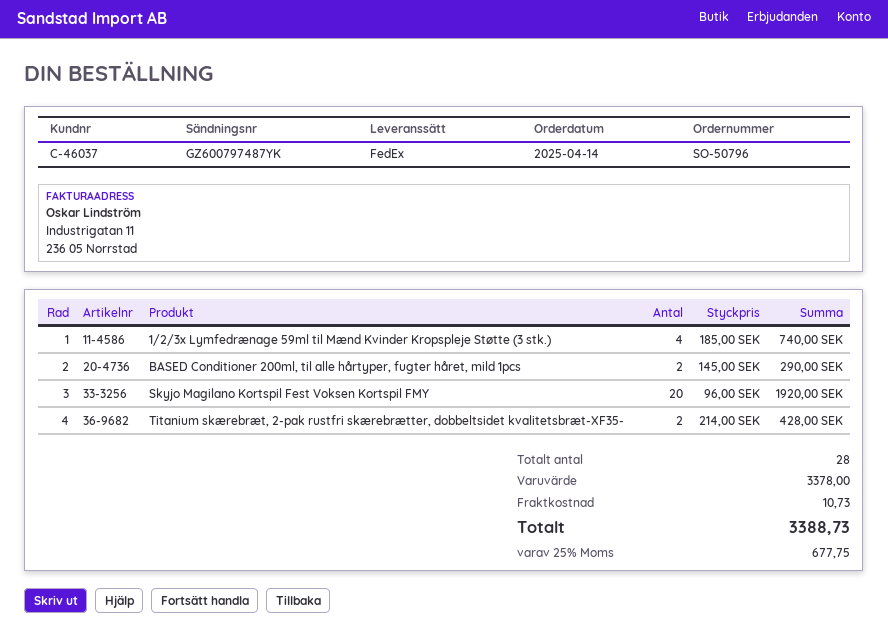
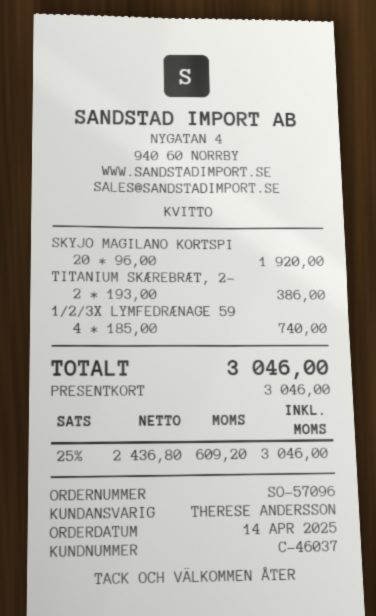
order number: SO-50796 -> SO-57096
BASED Conditioner 200ml, til alle hårtyper, fugter håret, mild 1pcs: 2 x 145.00 = 290.00 -> none
Titanium skærebræt, 2-pak rustfri skærebrætter, dobbeltsidet kvalitetsbræt-XF35-: 2 x 214.00 = 428.00 -> 2 x 193.00 = 386.00
shipping: 10.73 -> none
tax: 25% = 677.75 -> 25% = 609.20
total: 3388.73 -> 3046.00

